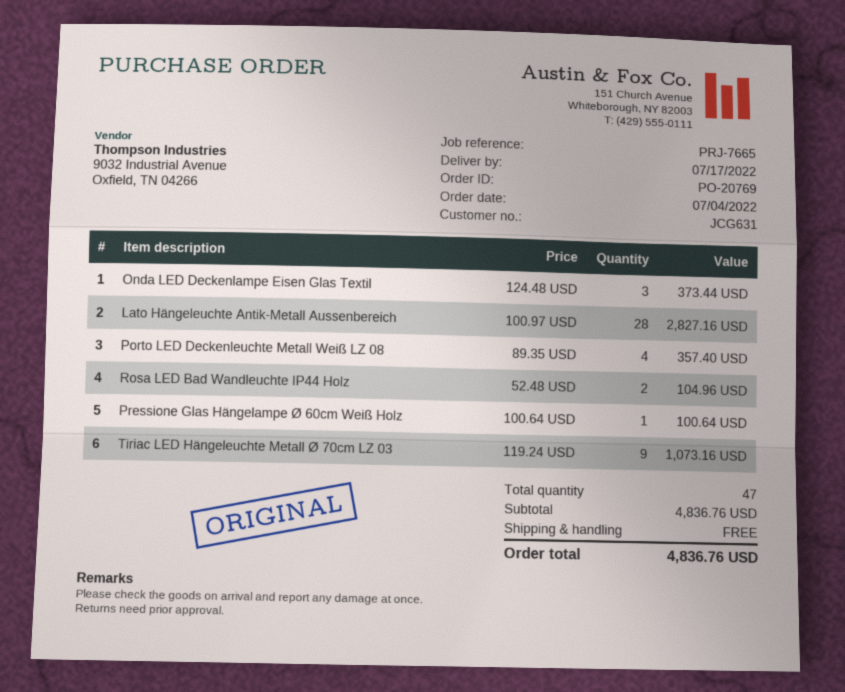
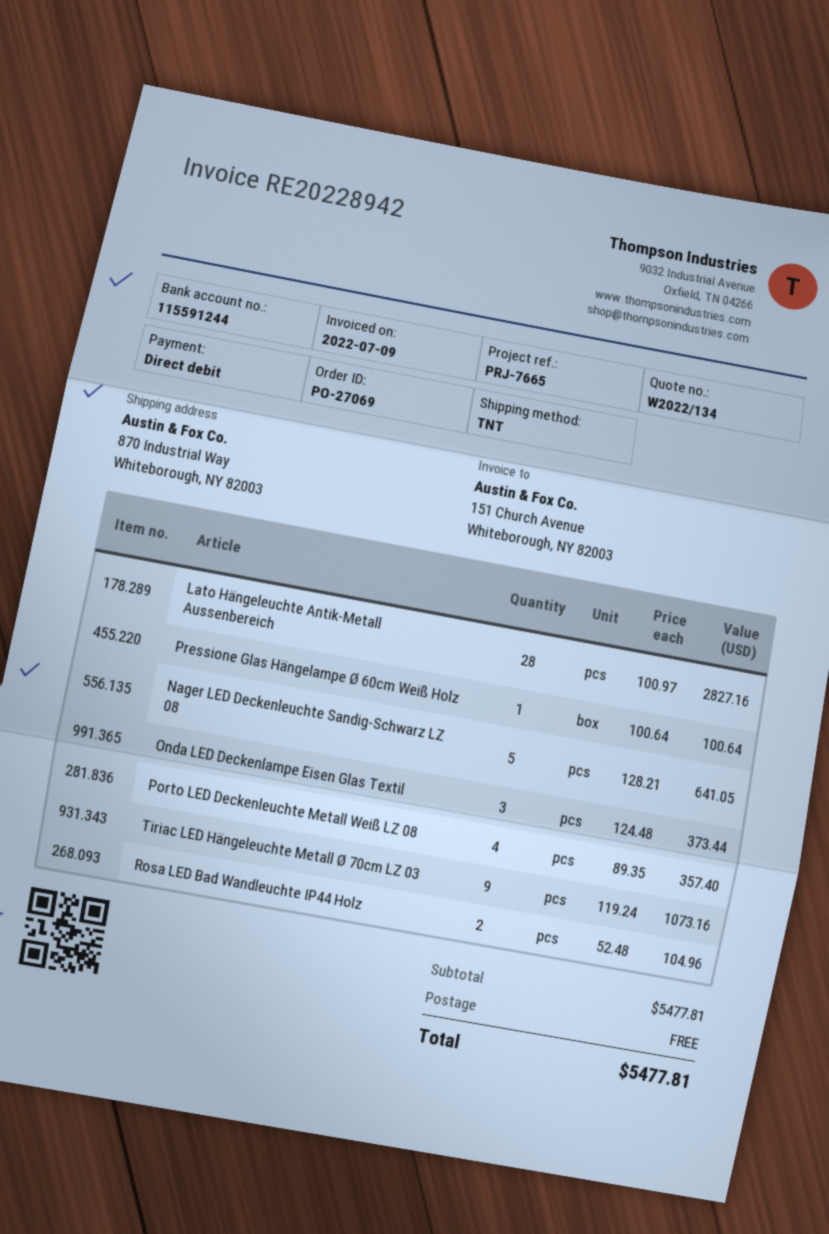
order number: PO-20769 -> PO-27069
Nager LED Deckenleuchte Sandig-Schwarz LZ 08: none -> 5 x 128.21 = 641.05
subtotal: 4836.76 -> 5477.81
total: 4836.76 -> 5477.81

